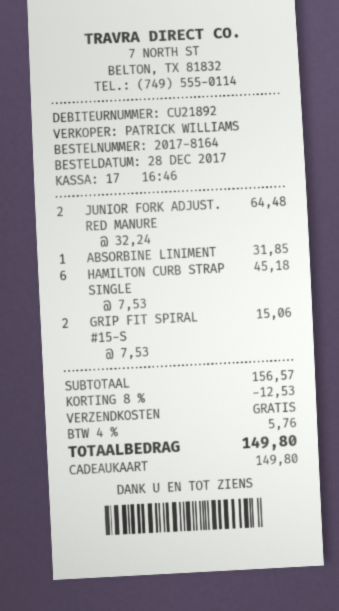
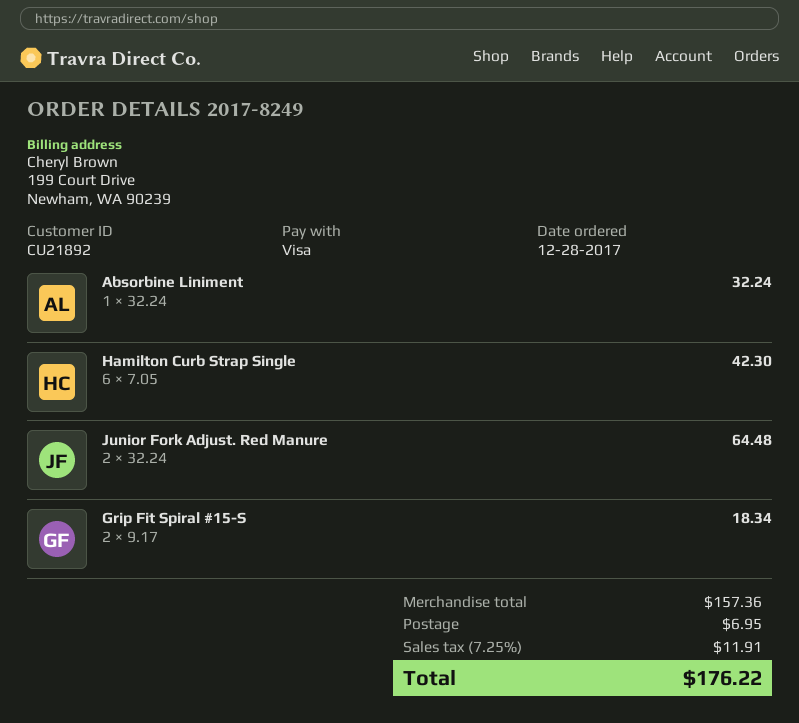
order number: 2017-8164 -> 2017-8249
payment method: gift card -> Visa
ABSORBINE LINIMENT: 1 x 31.85 = 31.85 -> 1 x 32.24 = 32.24
HAMILTON CURB STRAP SINGLE: 6 x 7.53 = 45.18 -> 6 x 7.05 = 42.30
GRIP FIT SPIRAL #15-S: 2 x 7.53 = 15.06 -> 2 x 9.17 = 18.34
subtotal: 156.57 -> 157.36
discount: 8% = 12.53 -> none
shipping: 0.00 -> 6.95
tax: 4% = 5.76 -> 7.25% = 11.91
total: 149.80 -> 176.22

